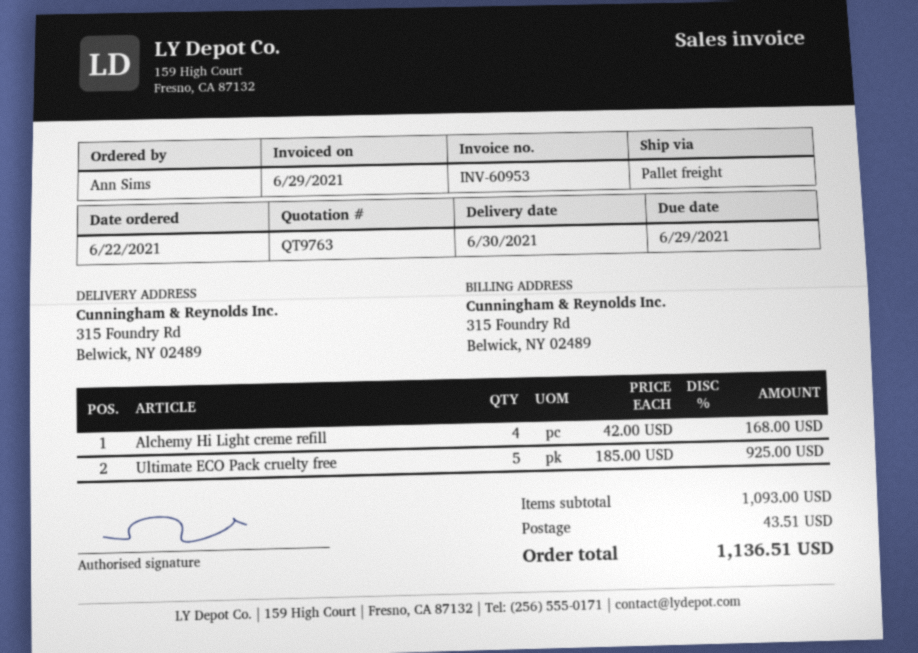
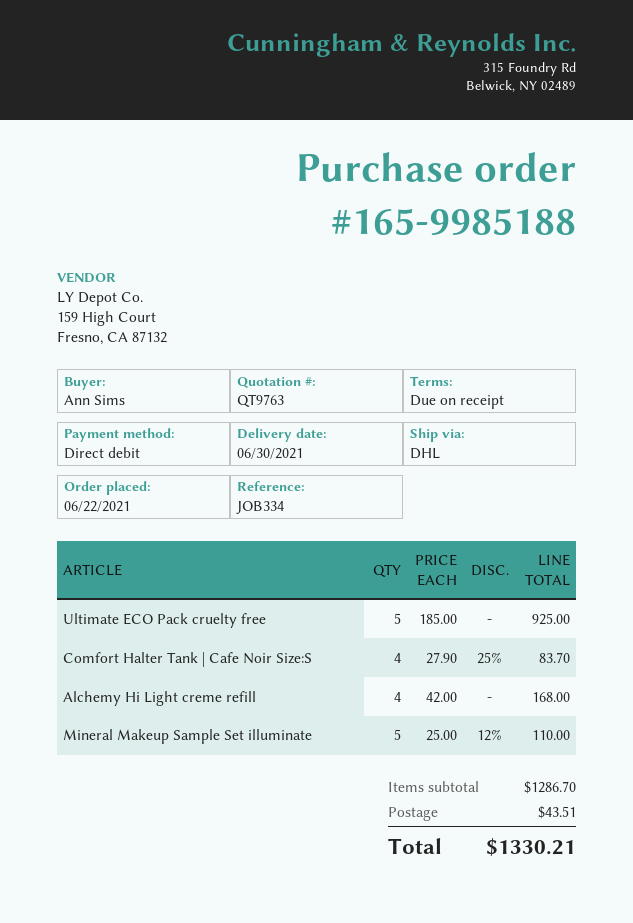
shipping method: pallet freight -> DHL
Comfort Halter Tank | Cafe Noir Size:S: none -> 4 x 27.90 - 25% = 83.70
Mineral Makeup Sample Set illuminate: none -> 5 x 25.00 - 12% = 110.00
subtotal: 1093.00 -> 1286.70
total: 1136.51 -> 1330.21

